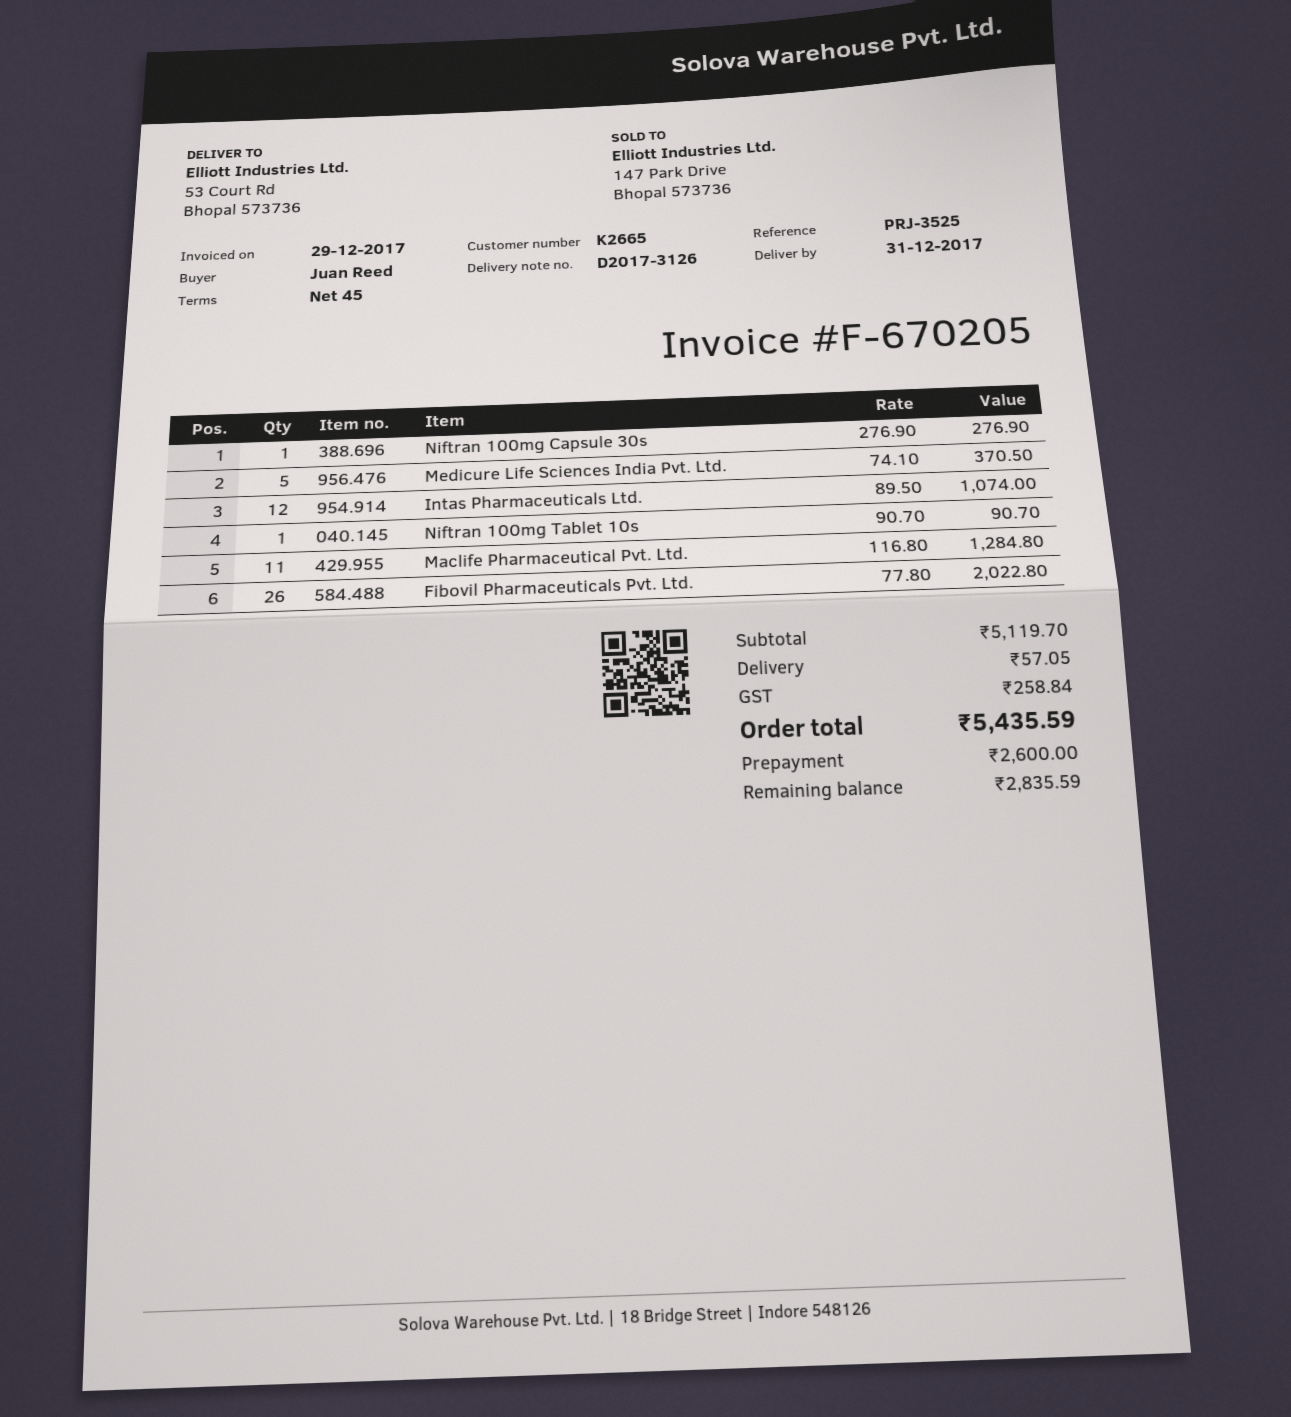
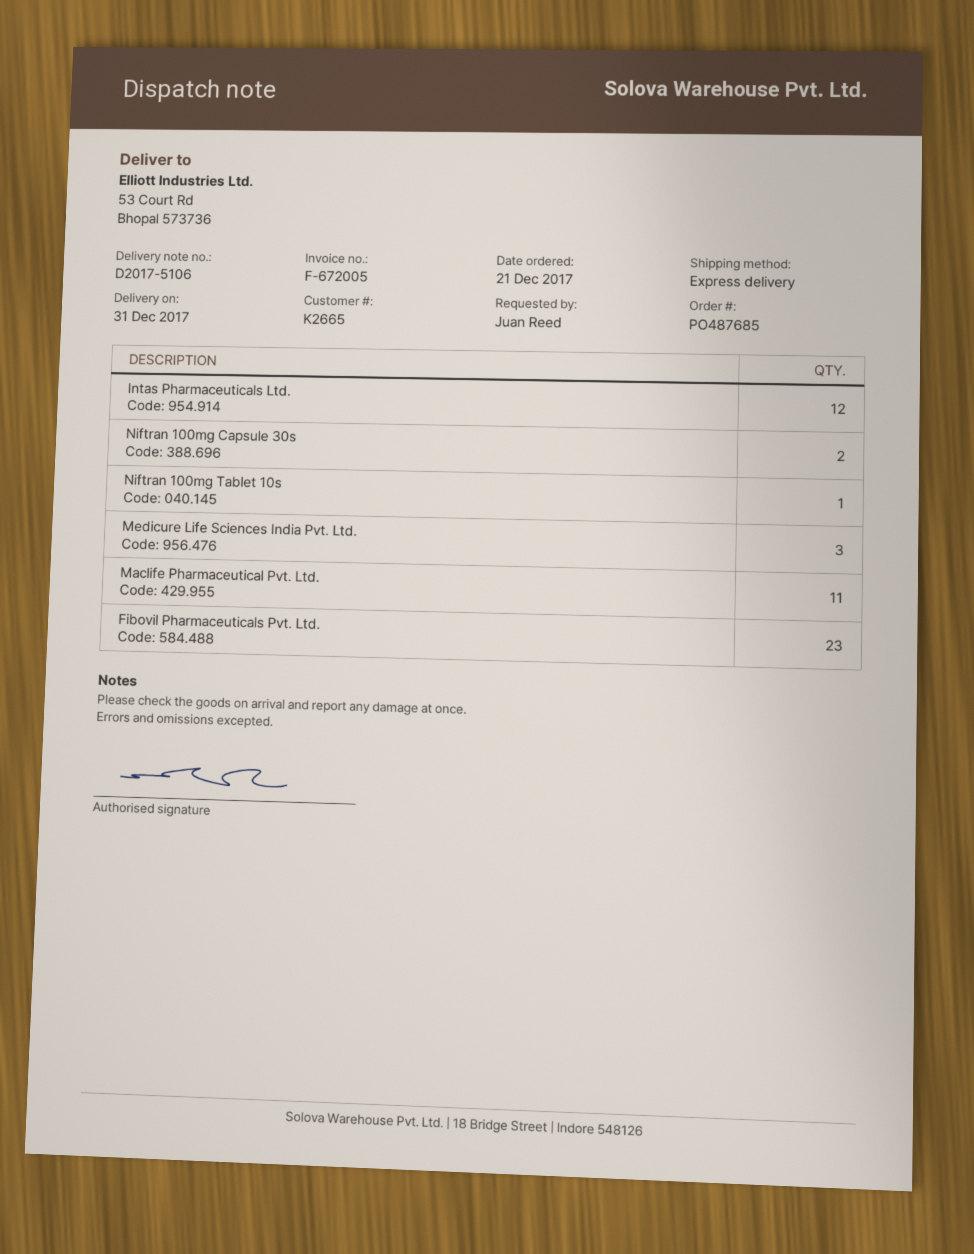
delivery note number: D2017-3126 -> D2017-5106
invoice number: F-670205 -> F-672005
Niftran 100mg Capsule 30s: 1 -> 2
Medicure Life Sciences India Pvt. Ltd.: 5 -> 3
Fibovil Pharmaceuticals Pvt. Ltd.: 26 -> 23

